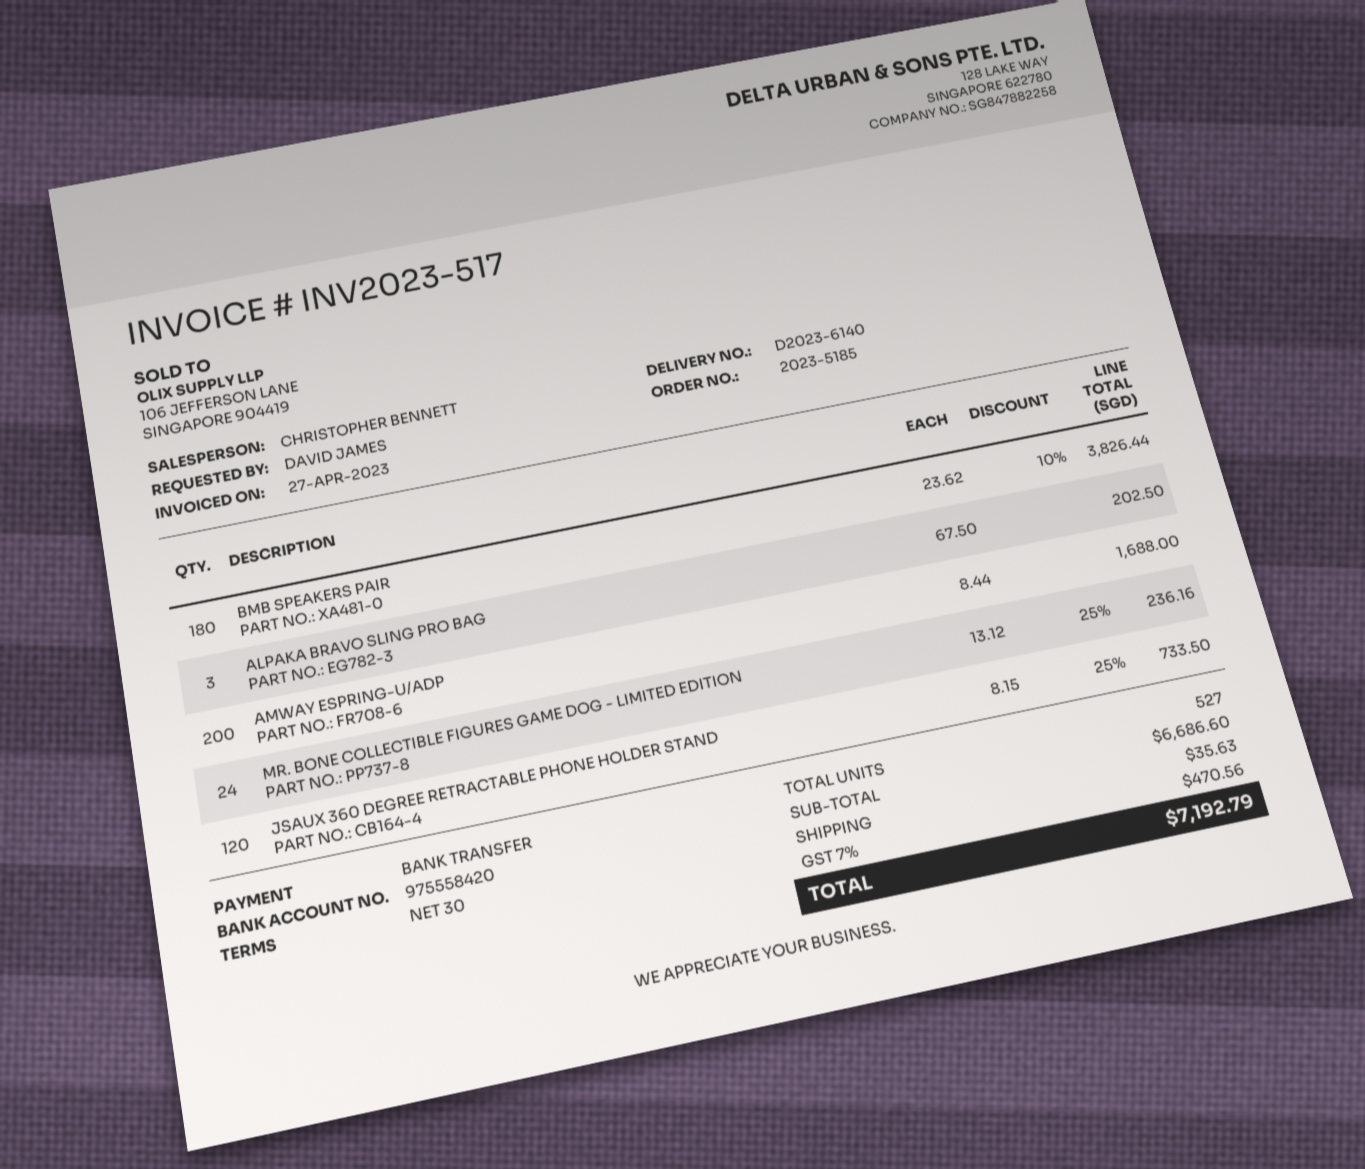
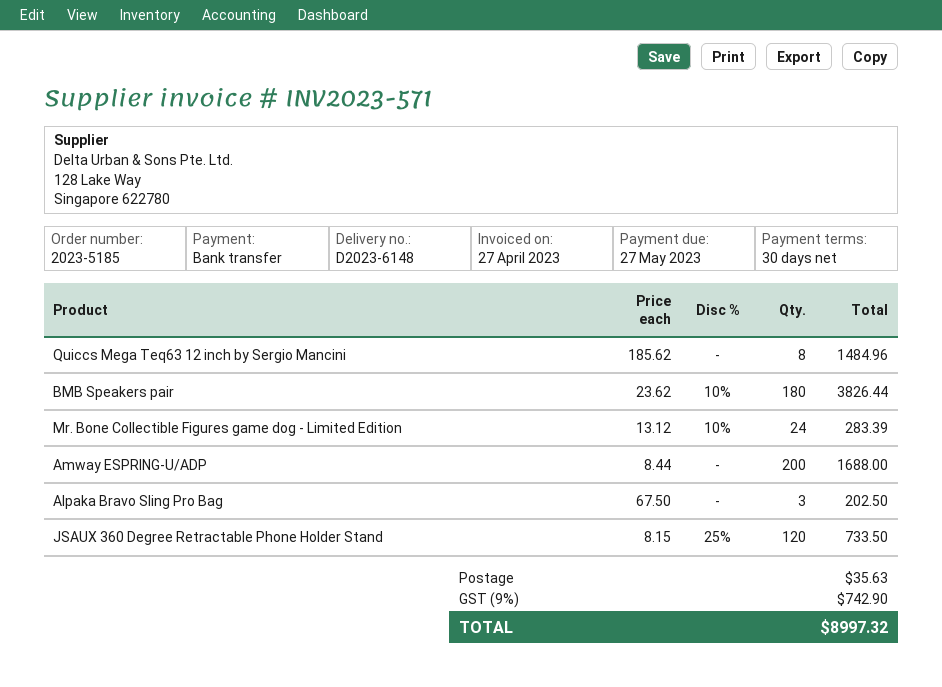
delivery note number: D2023-6140 -> D2023-6148
invoice number: INV2023-517 -> INV2023-571
MR. BONE COLLECTIBLE FIGURES GAME DOG - LIMITED EDITION: 24 x 13.12 - 25% = 236.16 -> 24 x 13.12 - 10% = 283.39
Quiccs Mega Teq63 12 inch by Sergio Mancini: none -> 8 x 185.62 = 1484.96
tax: 7% = 470.56 -> 9% = 742.90
total: 7192.79 -> 8997.32

